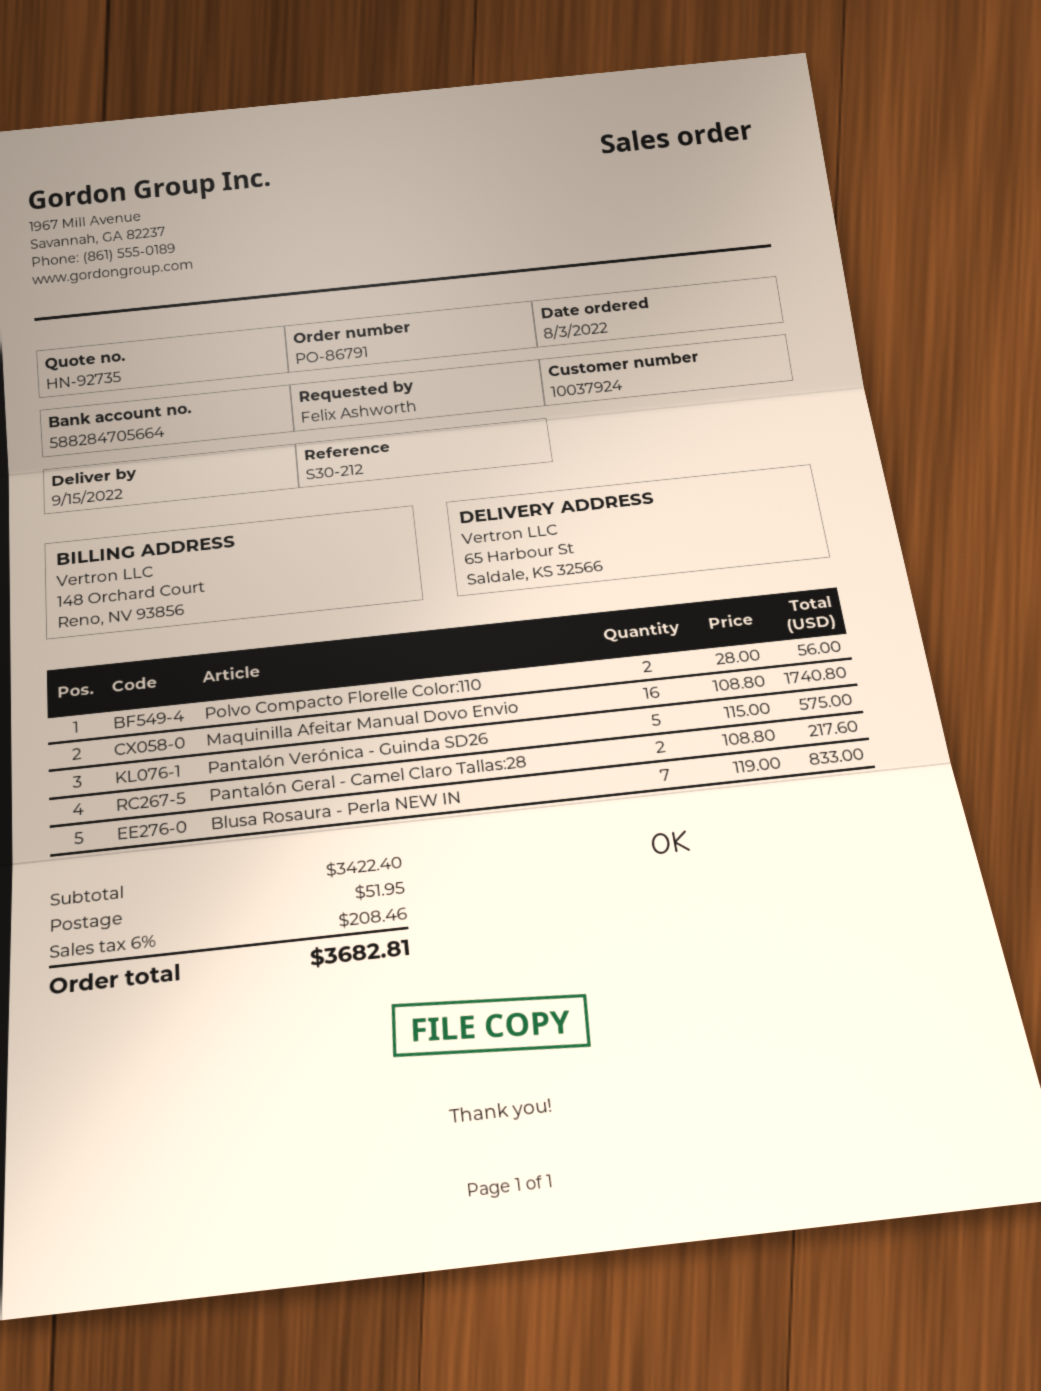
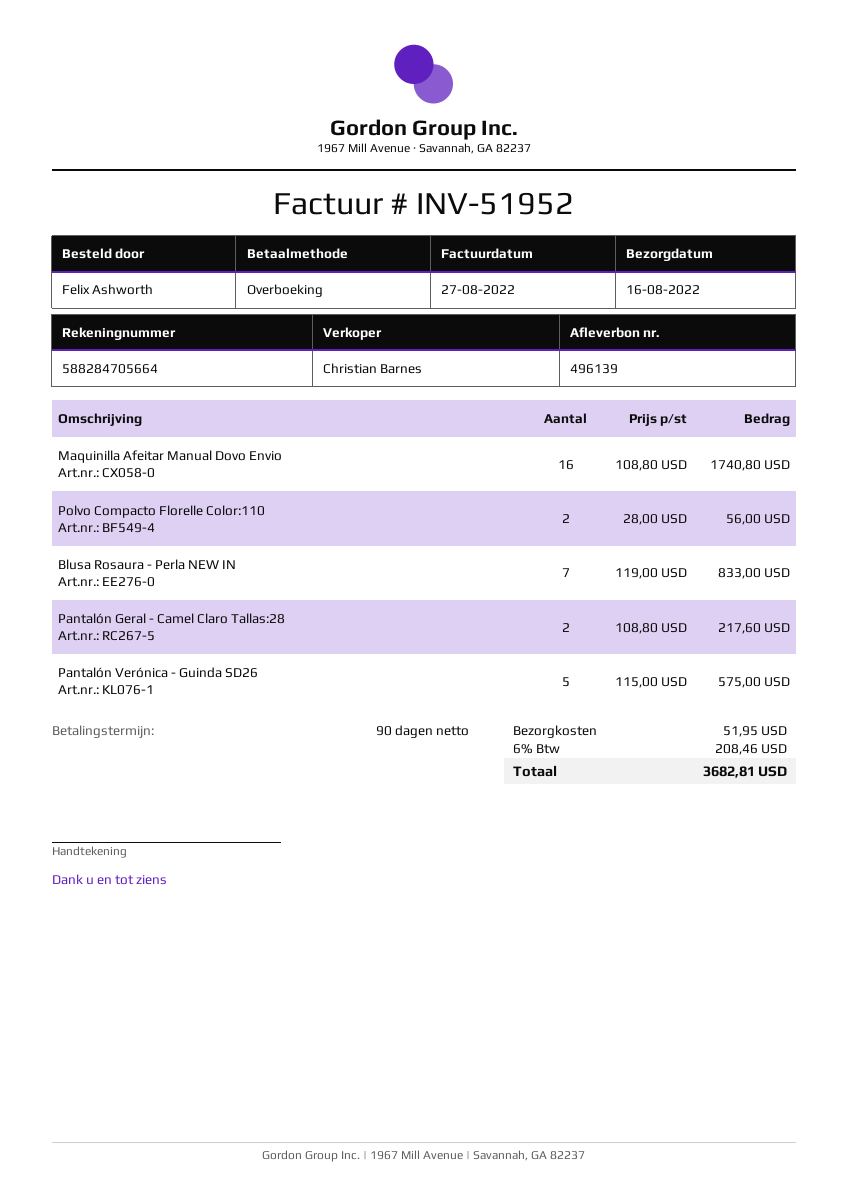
delivery date: 2022-09-15 -> 2022-08-16

